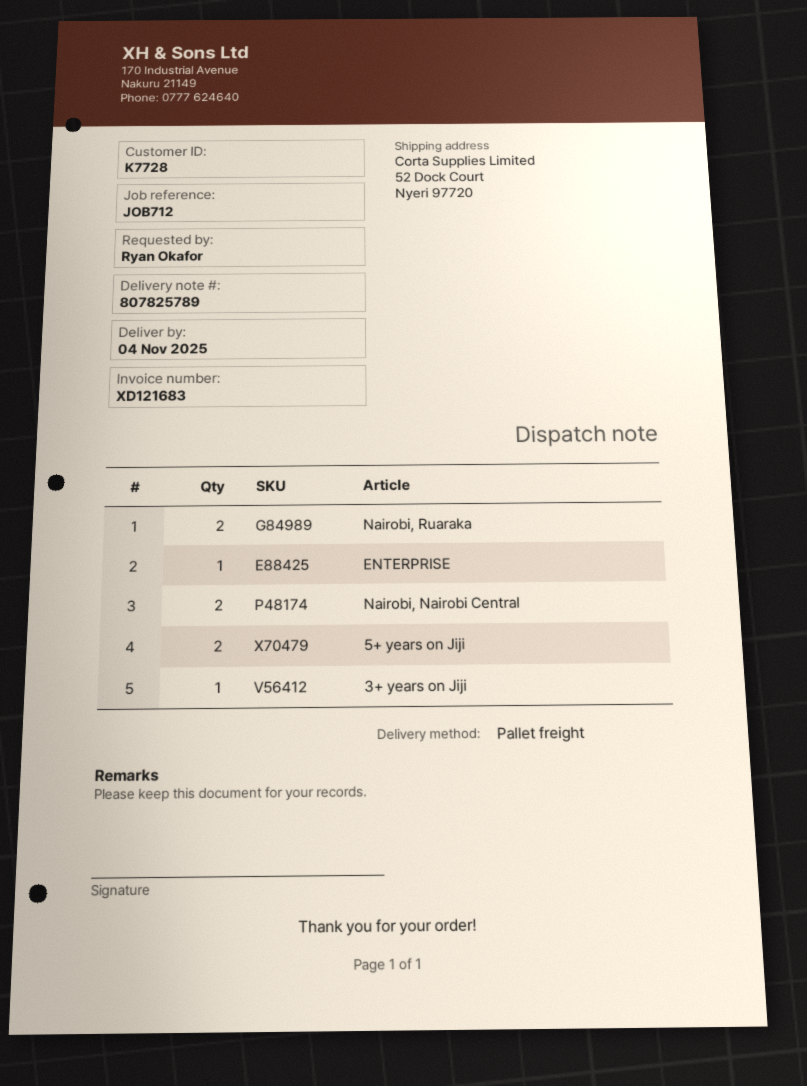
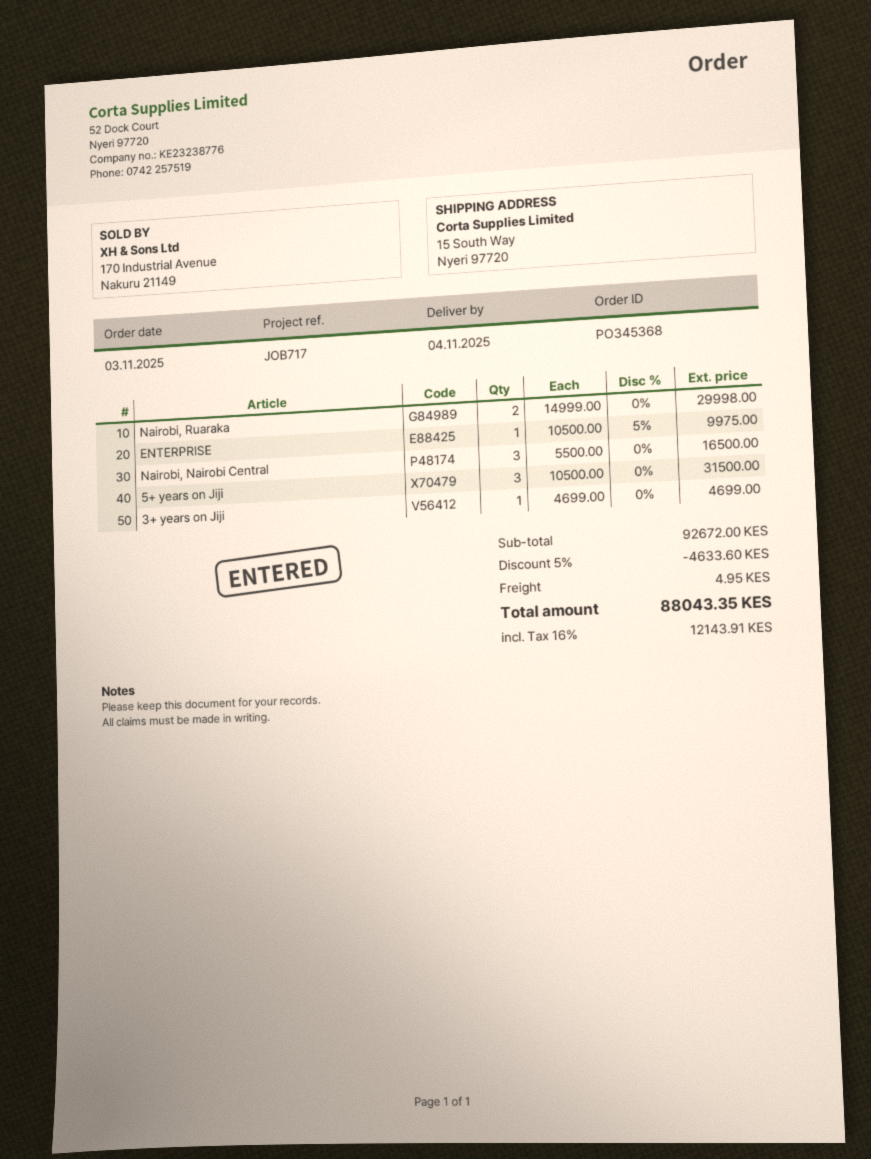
reference: JOB712 -> JOB717
ship to: 52 Dock Court, Nyeri 97720 -> 15 South Way, Nyeri 97720
Nairobi, Nairobi Central: 2 -> 3
5+ years on Jiji: 2 -> 3

